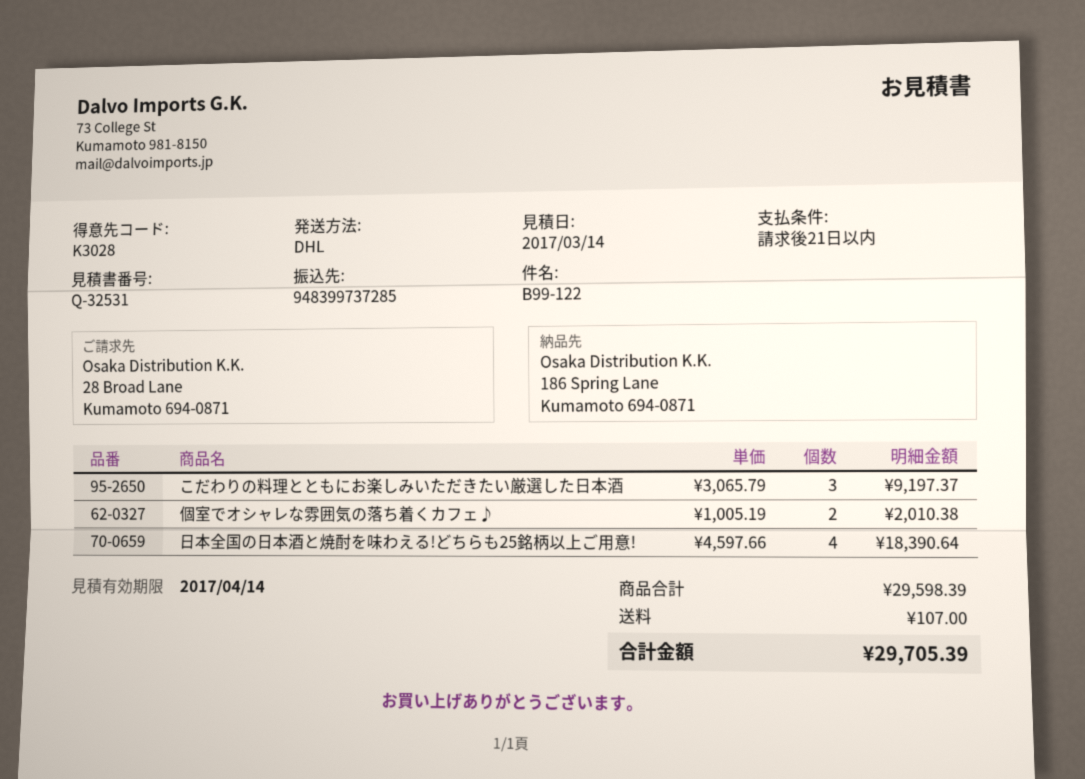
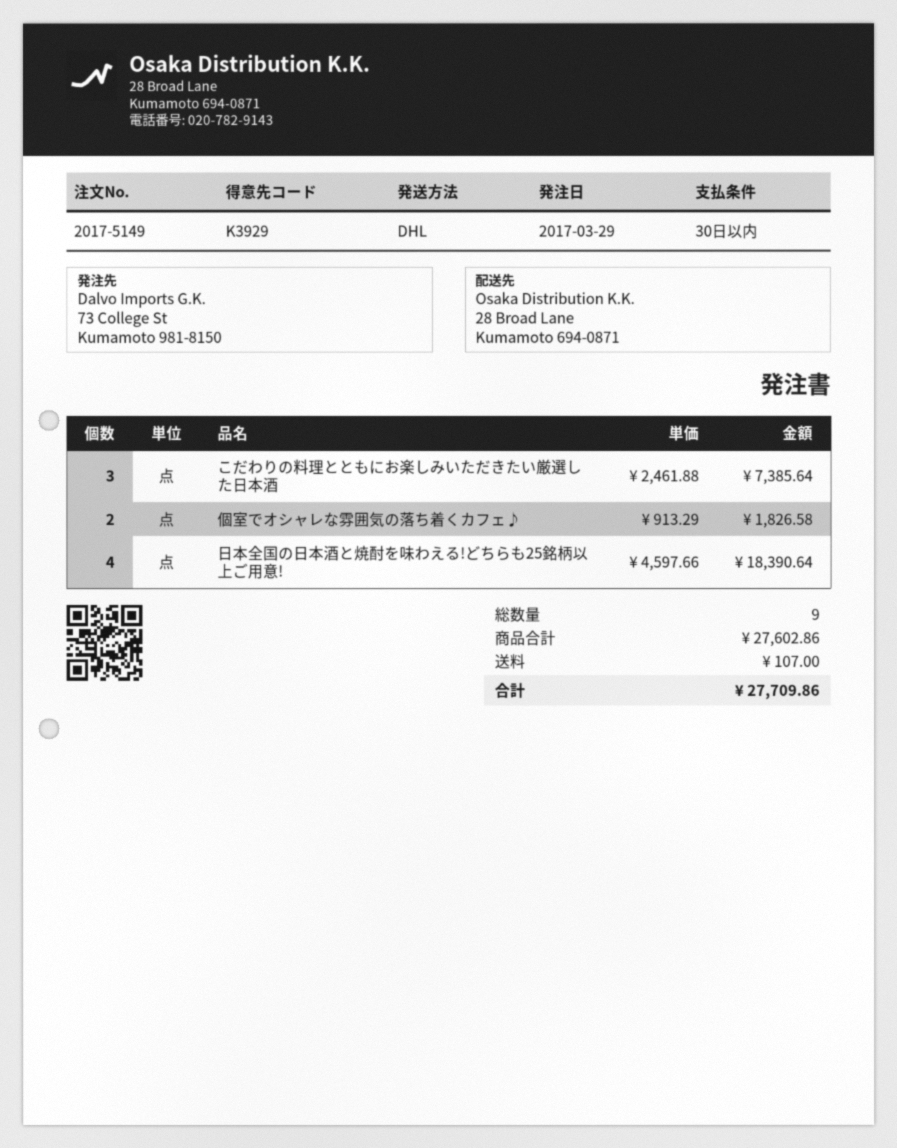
payment terms: 21 days -> 30 days
customer number: K3028 -> K3929
ship to: 186 Spring Lane, Kumamoto 694-0871 -> 28 Broad Lane, Kumamoto 694-0871
こだわりの料理とともにお楽しみいただきたい厳選した日本酒: 3 x 3065.79 = 9197.37 -> 3 x 2461.88 = 7385.64
個室でオシャレな雰囲気の落ち着くカフェ♪: 2 x 1005.19 = 2010.38 -> 2 x 913.29 = 1826.58
subtotal: 29598.39 -> 27602.86
total: 29705.39 -> 27709.86

